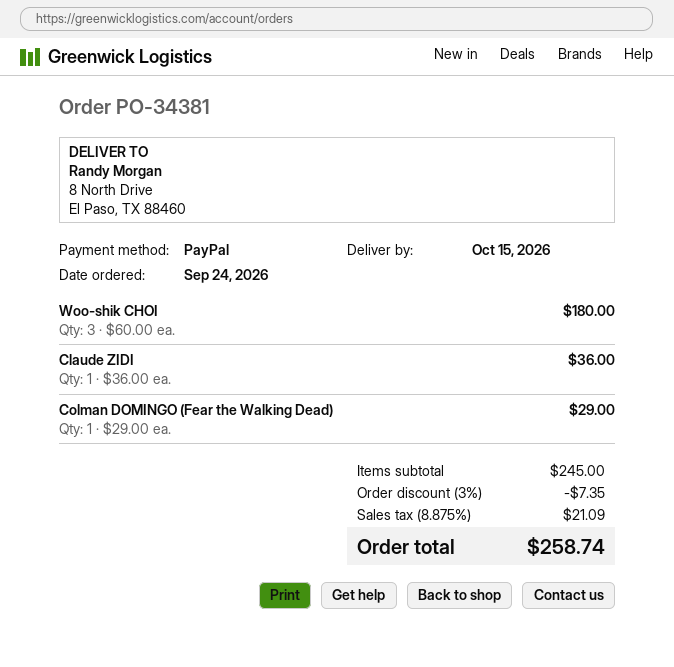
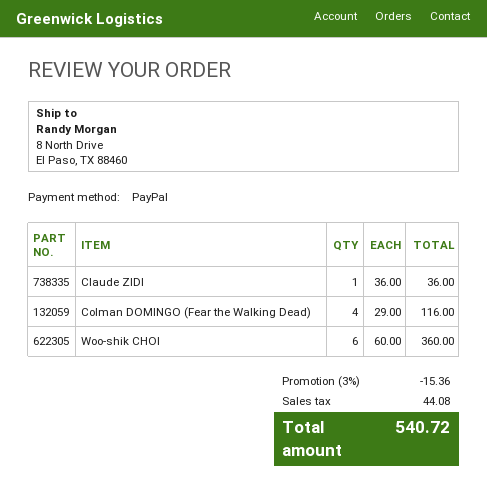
Woo-shik CHOI: 3 x 60.00 = 180.00 -> 6 x 60.00 = 360.00
Colman DOMINGO (Fear the Walking Dead): 1 x 29.00 = 29.00 -> 4 x 29.00 = 116.00
discount: 3% = 7.35 -> 3% = 15.36
tax: 21.09 -> 44.08
total: 258.74 -> 540.72

